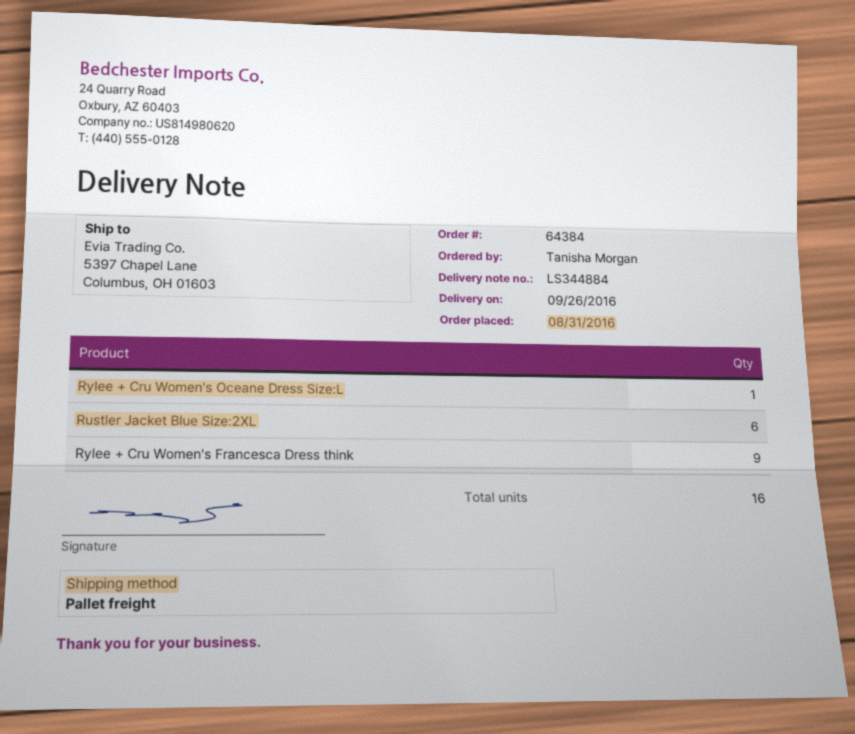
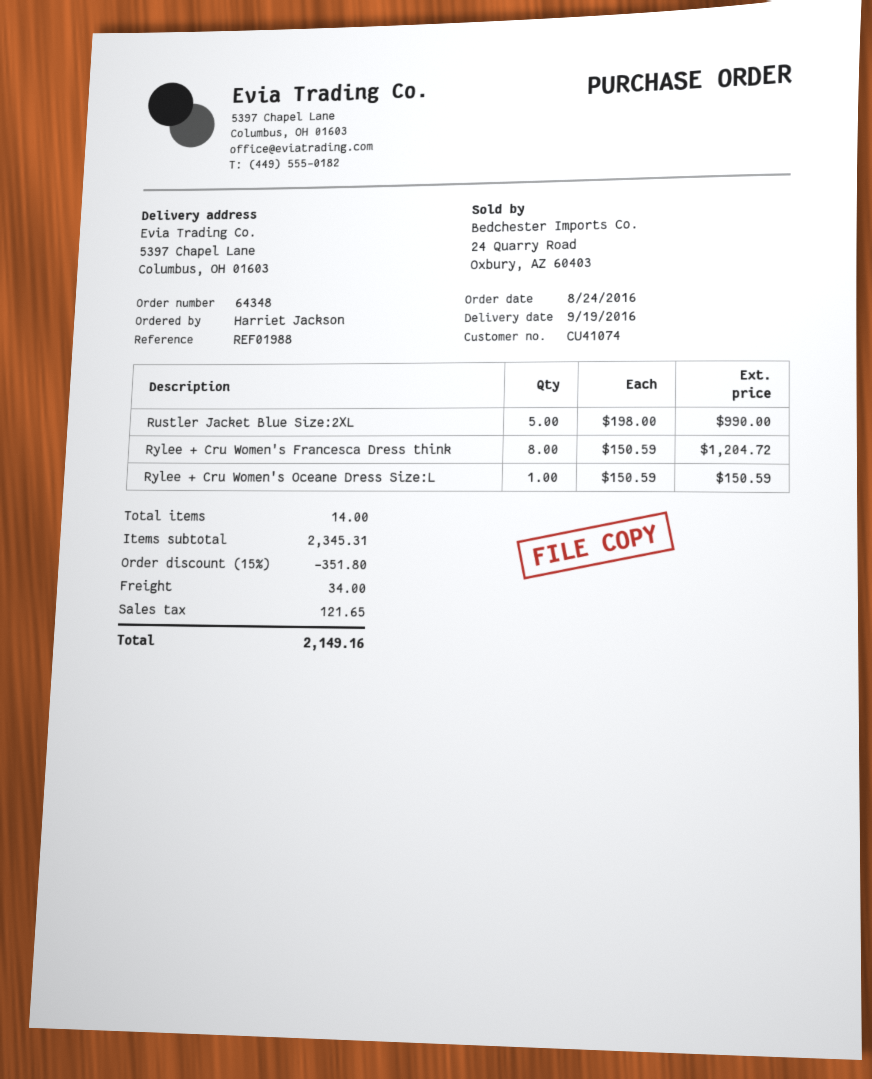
order number: 64384 -> 64348
order date: 2016-08-31 -> 2016-08-24
delivery date: 2016-09-26 -> 2016-09-19
ordered by: Tanisha Morgan -> Harriet Jackson
Rustler Jacket Blue Size:2XL: 6 -> 5
Rylee + Cru Women's Francesca Dress think: 9 -> 8
total quantity: 16 -> 14

